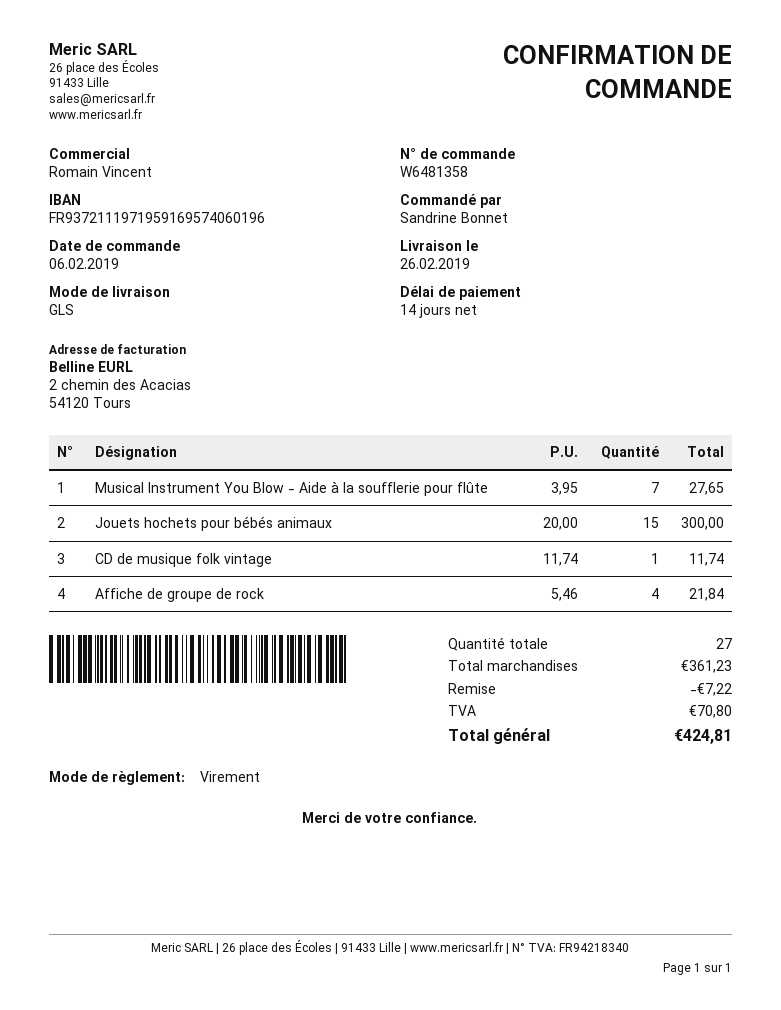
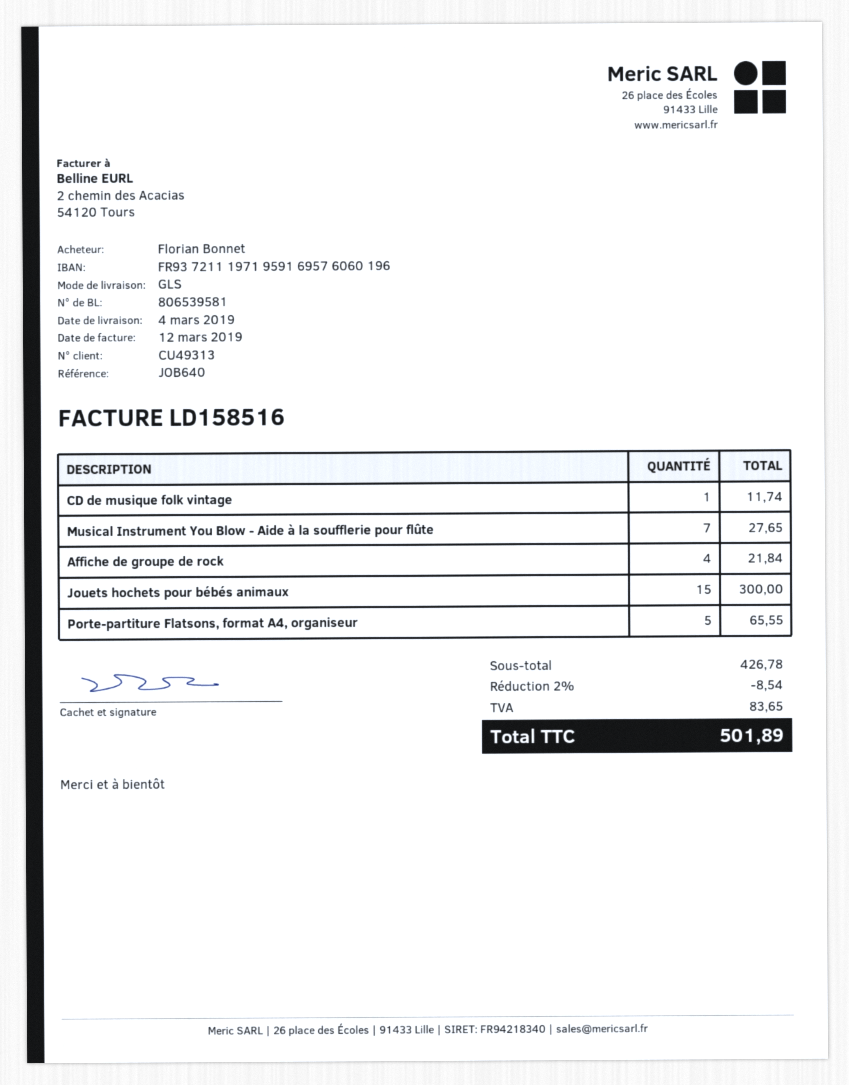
delivery date: 2019-02-26 -> 2019-03-04
ordered by: Sandrine Bonnet -> Florian Bonnet
bank account: FR9372111971959169574060196 -> FR9372111971959169576060196
Porte-partiture Flatsons, format A4, organiseur: none -> 5 for 65.55
subtotal: 361.23 -> 426.78
discount: 7.22 -> 8.54
tax: 70.80 -> 83.65
total: 424.81 -> 501.89

